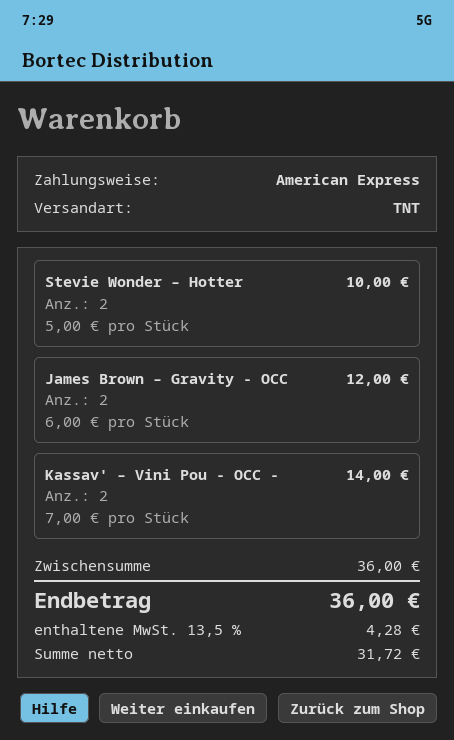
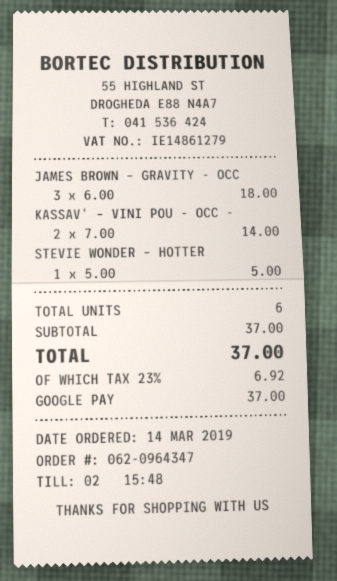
payment method: American Express -> Google Pay
Stevie Wonder – Hotter: 2 x 5.00 = 10.00 -> 1 x 5.00 = 5.00
James Brown – Gravity - OCC: 2 x 6.00 = 12.00 -> 3 x 6.00 = 18.00
subtotal: 36.00 -> 37.00
tax: 13.5% = 4.28 -> 23% = 6.92
total: 36.00 -> 37.00

